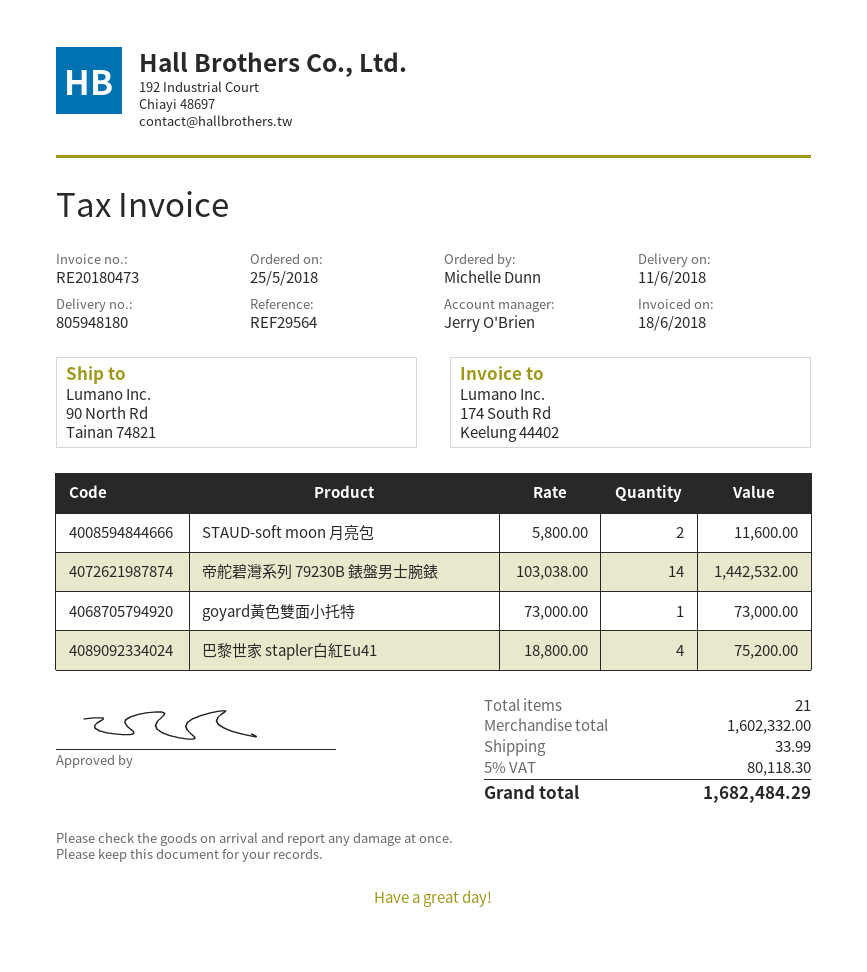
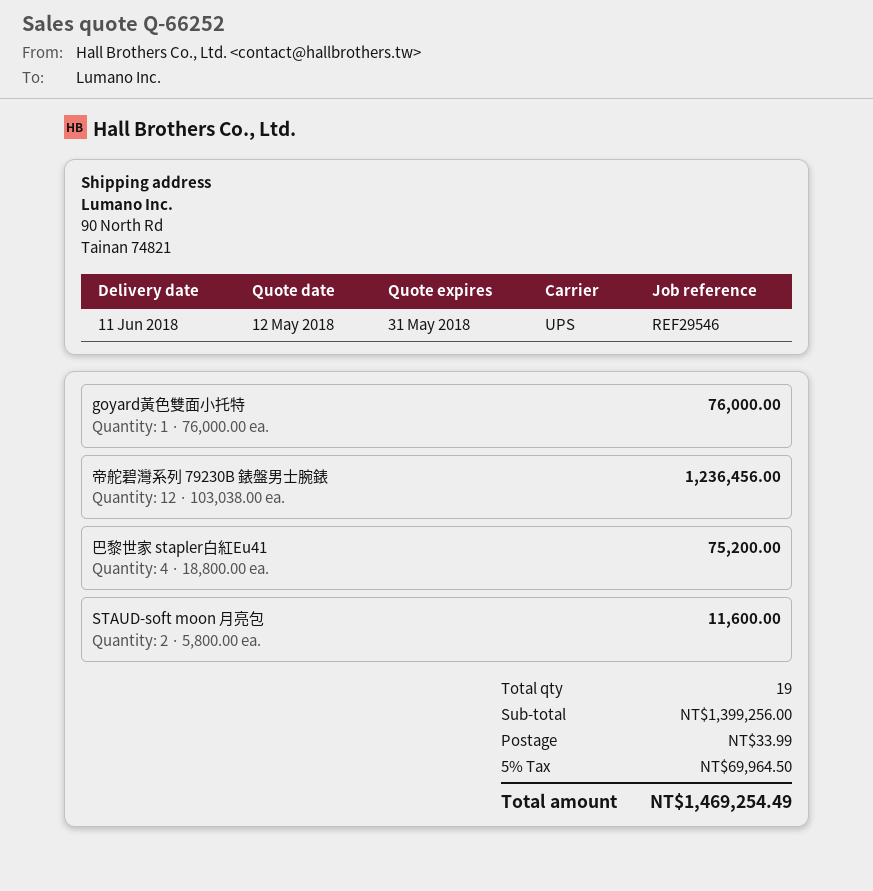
reference: REF29564 -> REF29546
帝舵碧灣系列 79230B 錶盤男士腕錶: 14 x 103038.00 = 1442532.00 -> 12 x 103038.00 = 1236456.00
goyard黃色雙面小托特: 1 x 73000.00 = 73000.00 -> 1 x 76000.00 = 76000.00
total quantity: 21 -> 19
subtotal: 1602332.00 -> 1399256.00
tax: 5% = 80118.30 -> 5% = 69964.50
total: 1682484.29 -> 1469254.49

